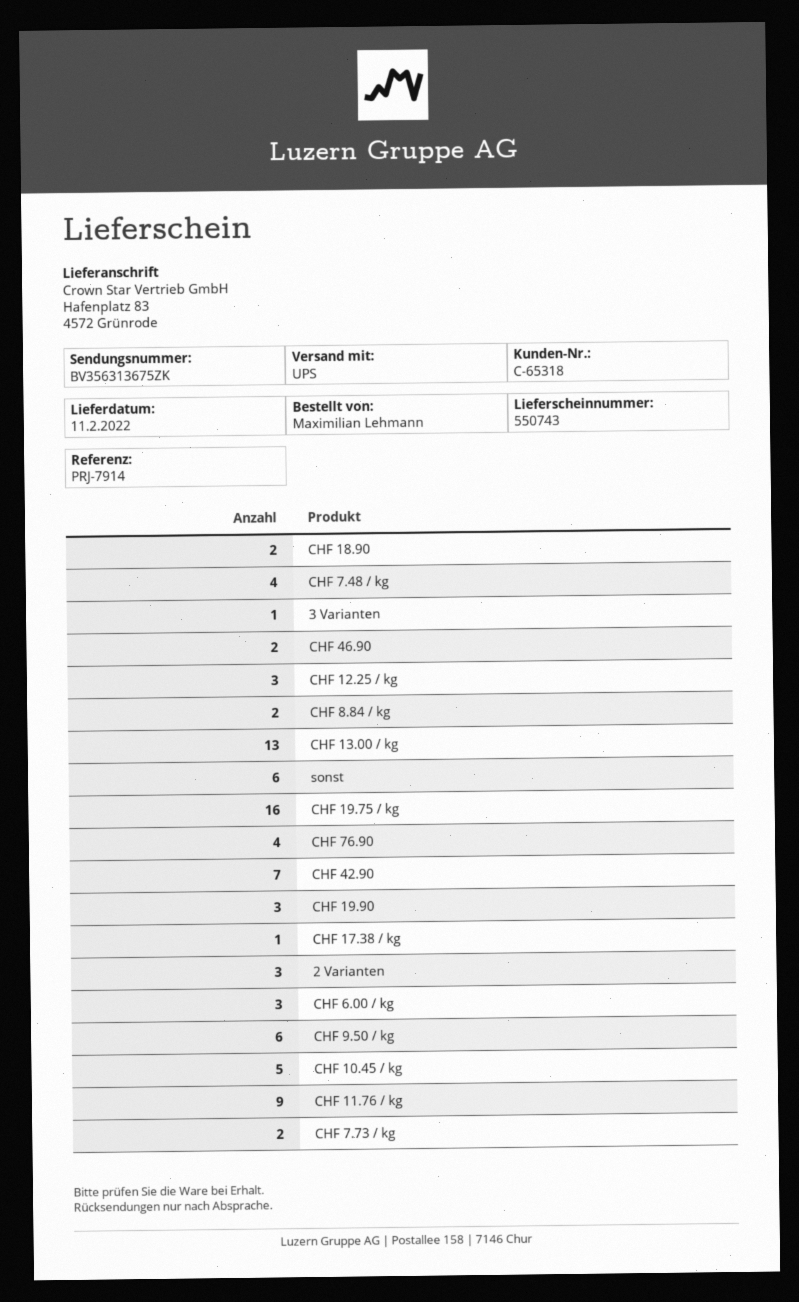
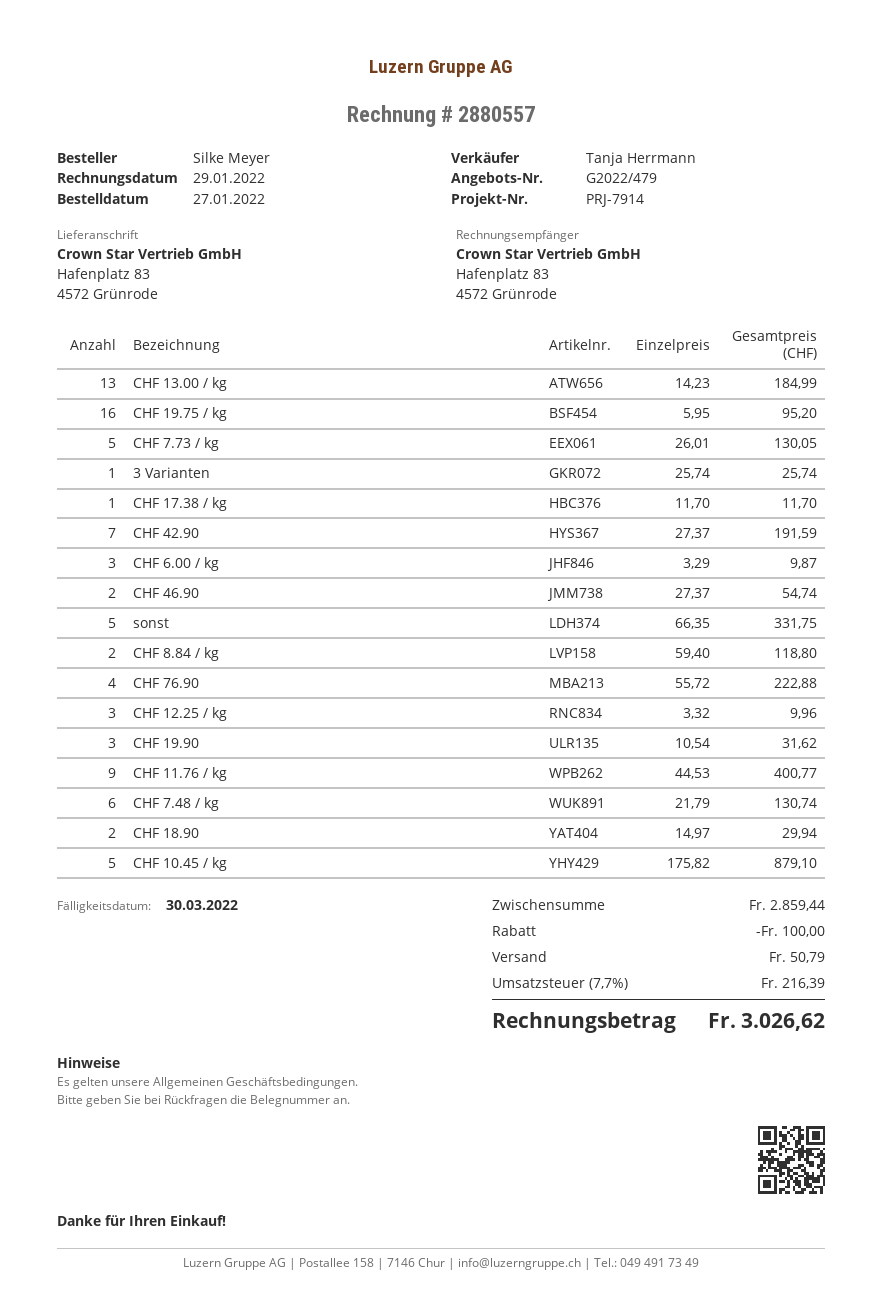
ordered by: Maximilian Lehmann -> Silke Meyer
CHF 7.48 / kg: 4 -> 6
sonst: 6 -> 5
2 Varianten: 3 -> none
CHF 9.50 / kg: 6 -> none
CHF 7.73 / kg: 2 -> 5

